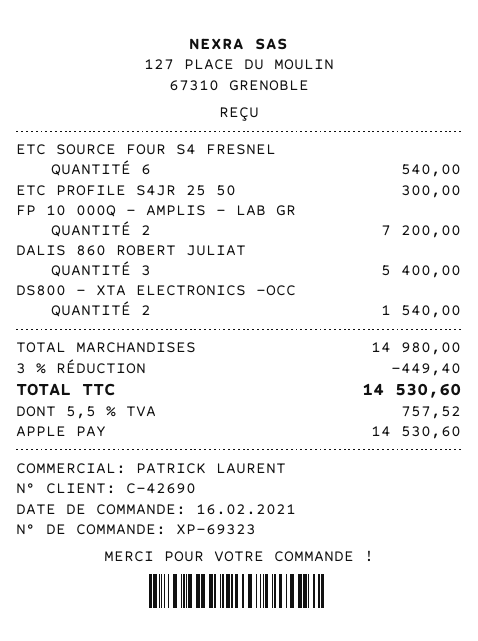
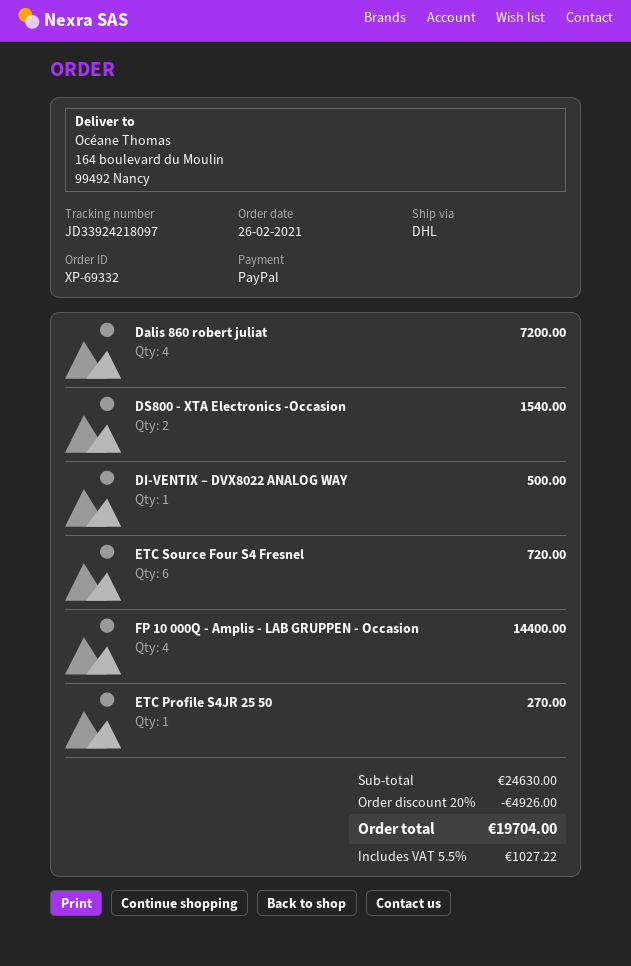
order number: XP-69323 -> XP-69332
order date: 2021-02-16 -> 2021-02-26
payment method: Apple Pay -> PayPal
ETC SOURCE FOUR S4 FRESNEL: 6 for 540.00 -> 6 for 720.00
ETC PROFILE S4JR 25 50: 1 for 300.00 -> 1 for 270.00
FP 10 000Q - AMPLIS - LAB GR: 2 for 7200.00 -> 4 for 14400.00
DALIS 860 ROBERT JULIAT: 3 for 5400.00 -> 4 for 7200.00
DI-VENTIX – DVX8022 ANALOG WAY: none -> 1 for 500.00
subtotal: 14980.00 -> 24630.00
discount: 3% = 449.40 -> 20% = 4926.00
tax: 5.5% = 757.52 -> 5.5% = 1027.22
total: 14530.60 -> 19704.00

